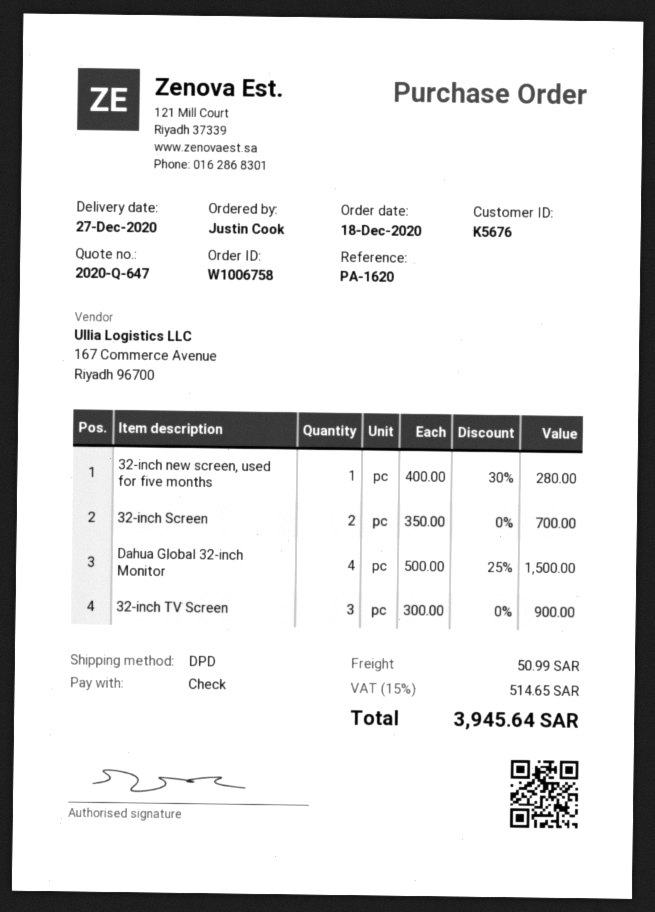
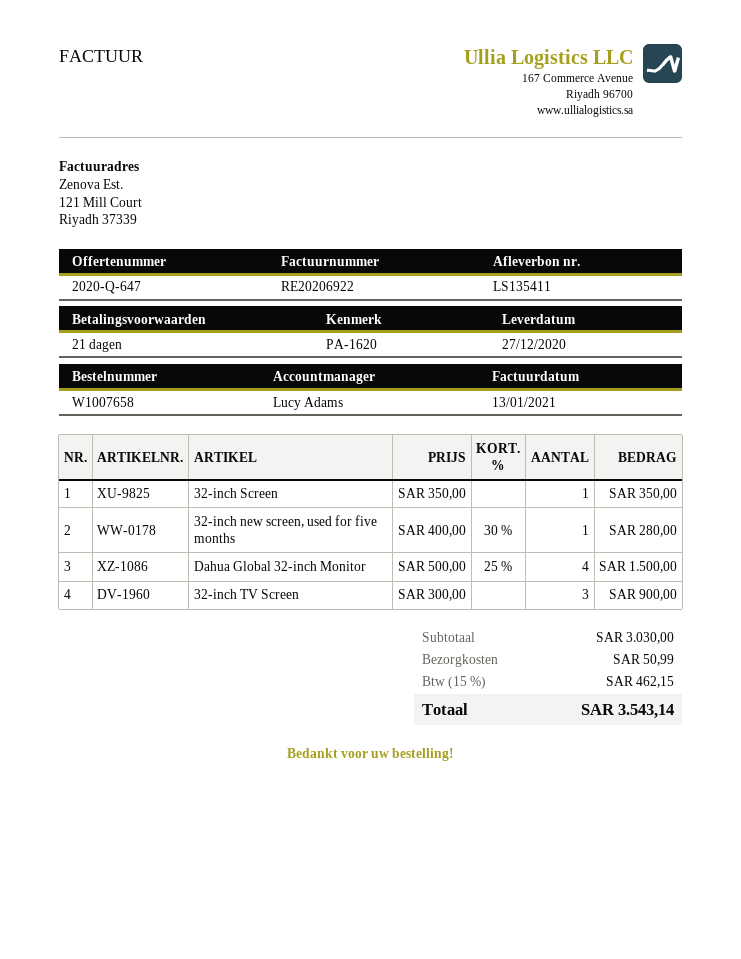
order number: W1006758 -> W1007658
32-inch Screen: 2 x 350.00 = 700.00 -> 1 x 350.00 = 350.00
tax: 15% = 514.65 -> 15% = 462.15
total: 3945.64 -> 3543.14

